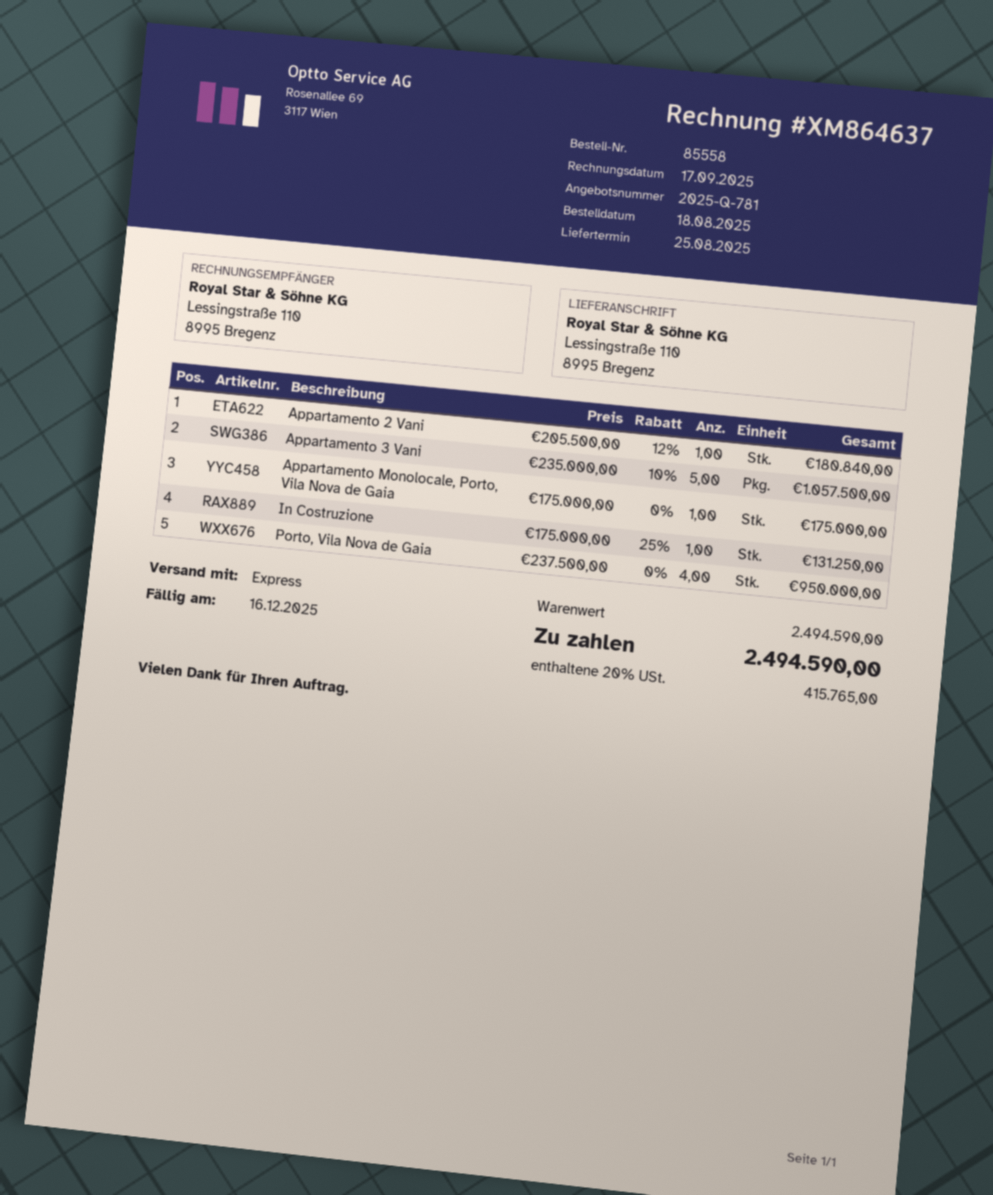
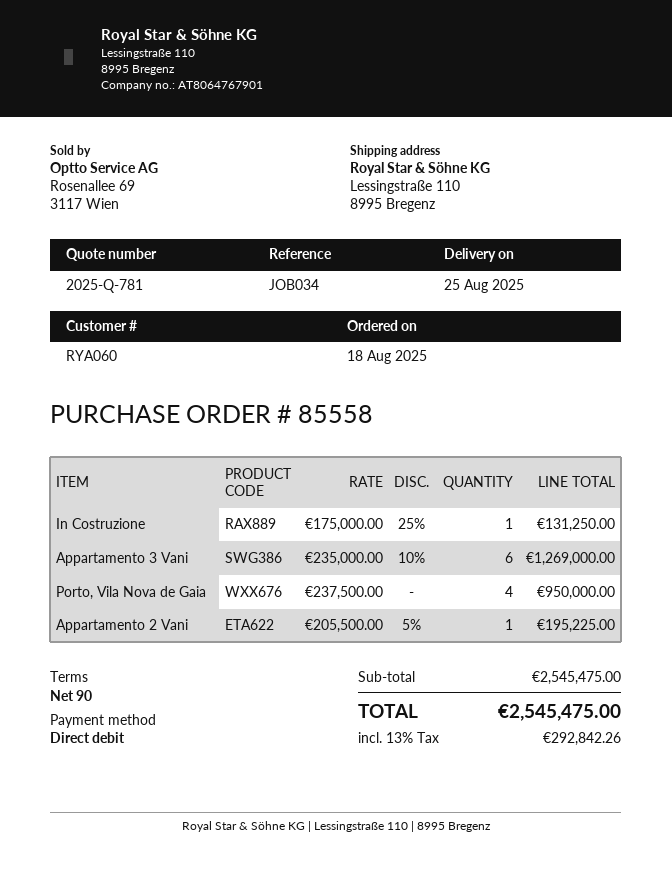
Appartamento 2 Vani: 1 x 205500.00 - 12% = 180840.00 -> 1 x 205500.00 - 5% = 195225.00
Appartamento 3 Vani: 5 x 235000.00 - 10% = 1057500.00 -> 6 x 235000.00 - 10% = 1269000.00
Appartamento Monolocale, Porto, Vila Nova de Gaia: 1 x 175000.00 = 175000.00 -> none
subtotal: 2494590.00 -> 2545475.00
tax: 20% = 415765.00 -> 13% = 292842.26
total: 2494590.00 -> 2545475.00

